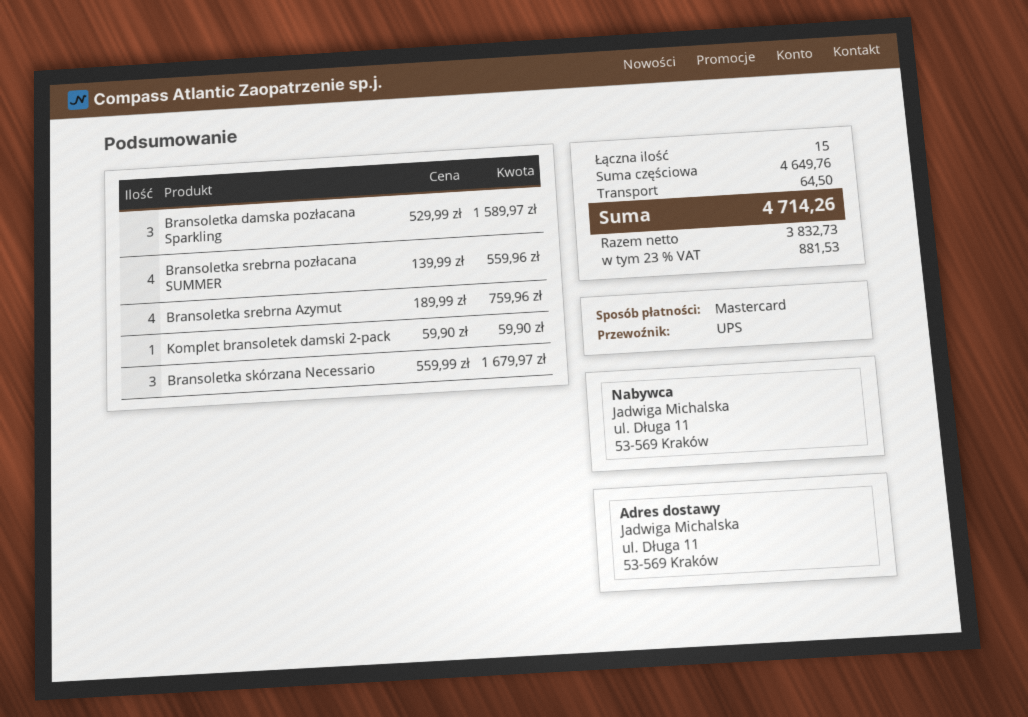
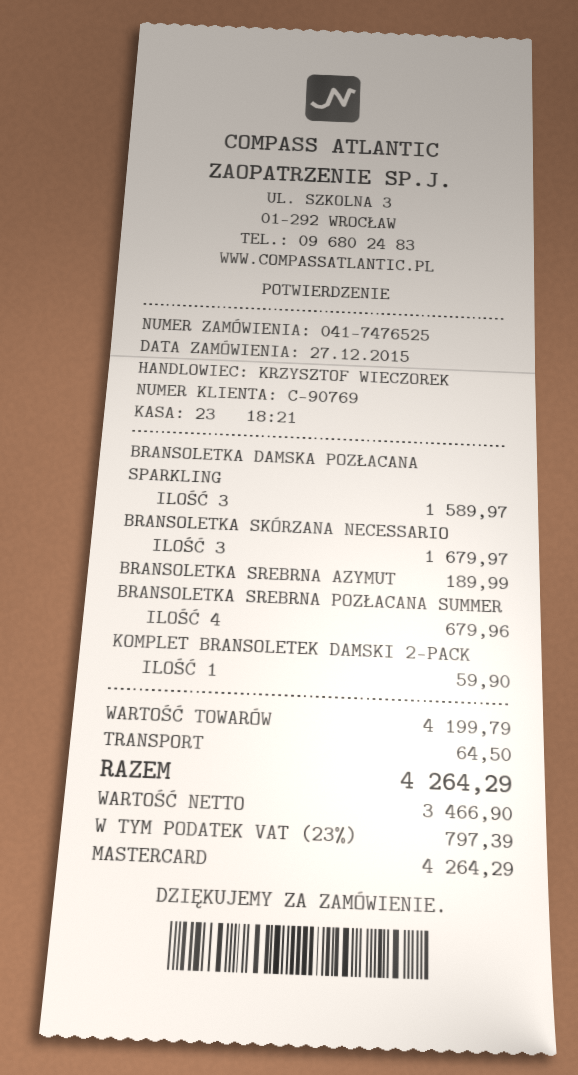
Bransoletka srebrna pozłacana SUMMER: 4 for 559.96 -> 4 for 679.96
Bransoletka srebrna Azymut: 4 for 759.96 -> 1 for 189.99
subtotal: 4649.76 -> 4199.79
net: 3832.73 -> 3466.90
tax: 23% = 881.53 -> 23% = 797.39
total: 4714.26 -> 4264.29

